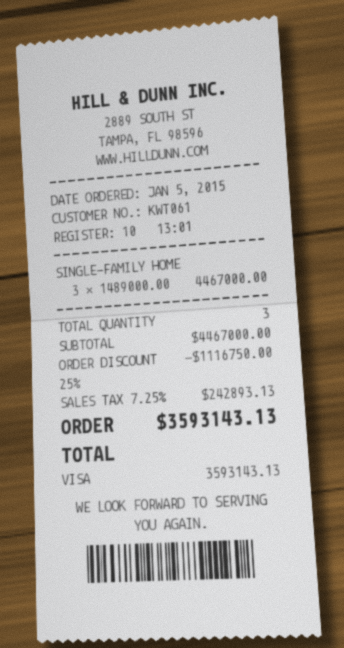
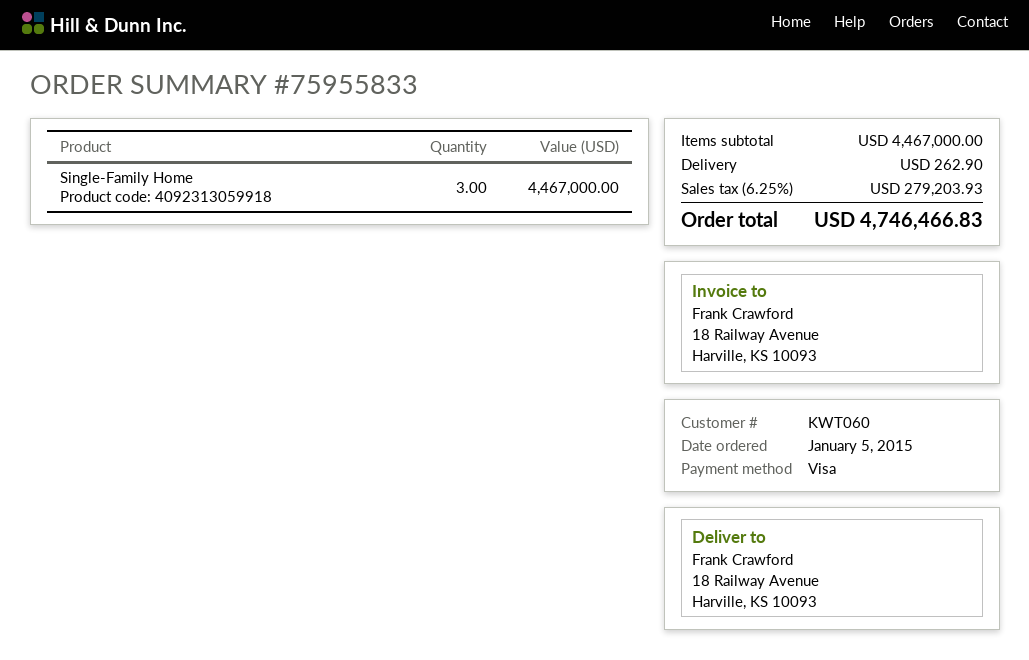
customer number: KWT061 -> KWT060
discount: 25% = 1116750.00 -> none
shipping: none -> 262.90
tax: 7.25% = 242893.13 -> 6.25% = 279203.93
total: 3593143.13 -> 4746466.83

